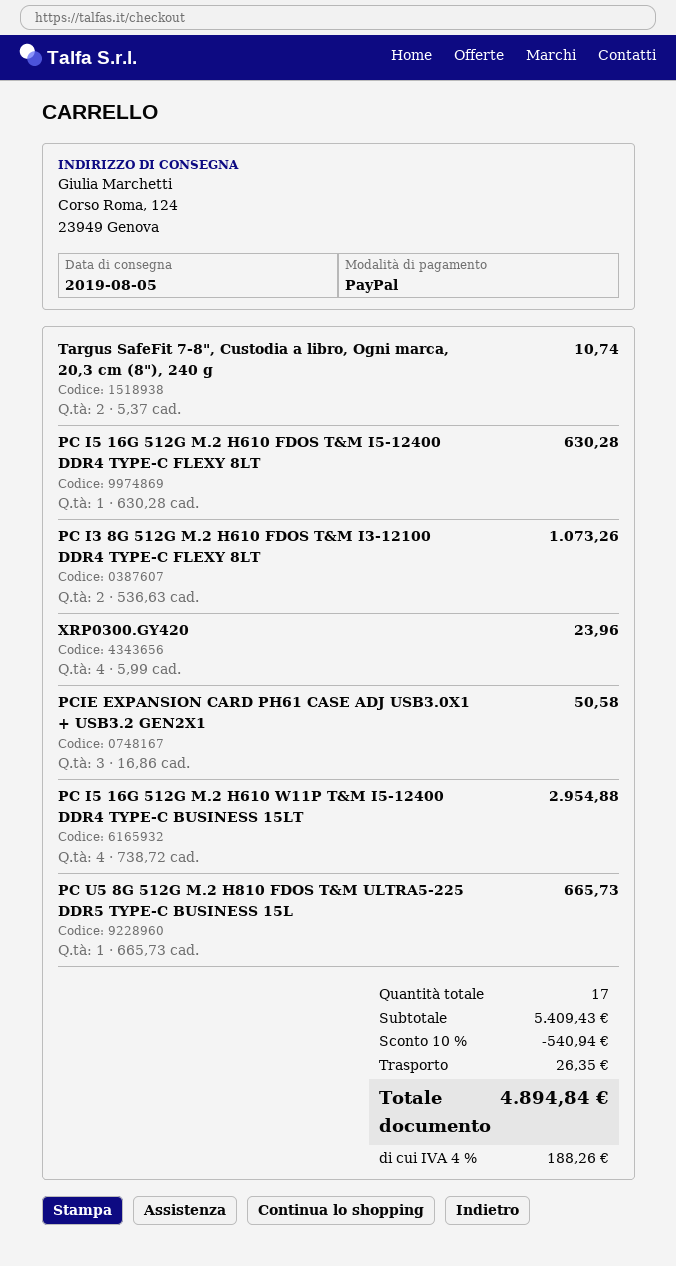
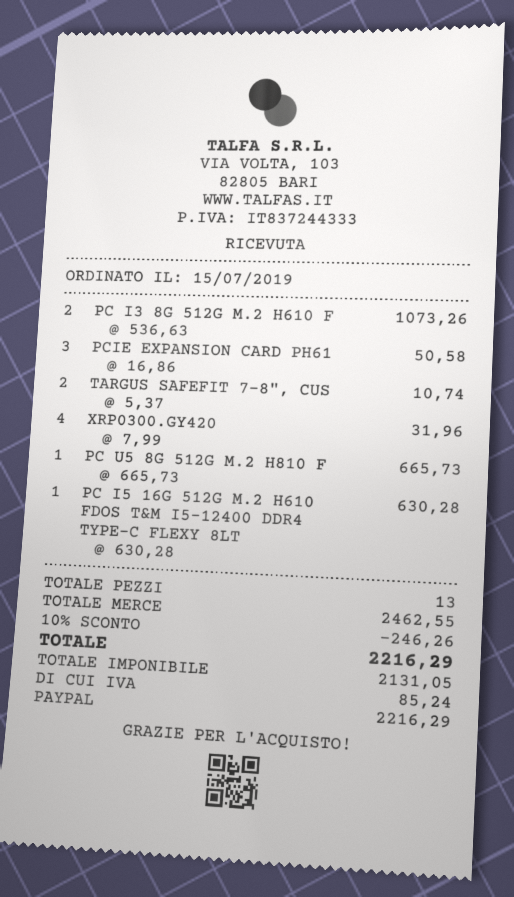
XRP0300.GY420: 4 x 5.99 = 23.96 -> 4 x 7.99 = 31.96
PC I5 16G 512G M.2 H610 W11P T&M I5-12400 DDR4 TYPE-C BUSINESS 15LT: 4 x 738.72 = 2954.88 -> none
total quantity: 17 -> 13
subtotal: 5409.43 -> 2462.55
discount: 10% = 540.94 -> 10% = 246.26
shipping: 26.35 -> none
tax: 188.26 -> 85.24
total: 4894.84 -> 2216.29

